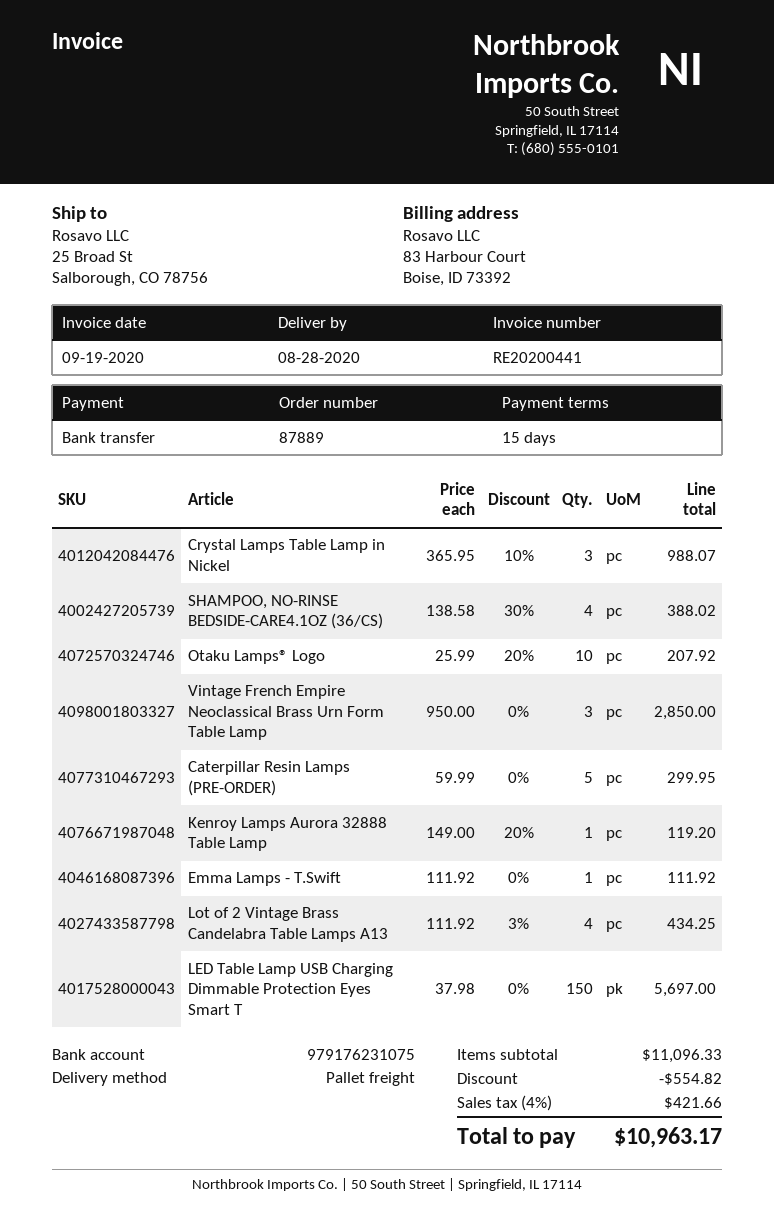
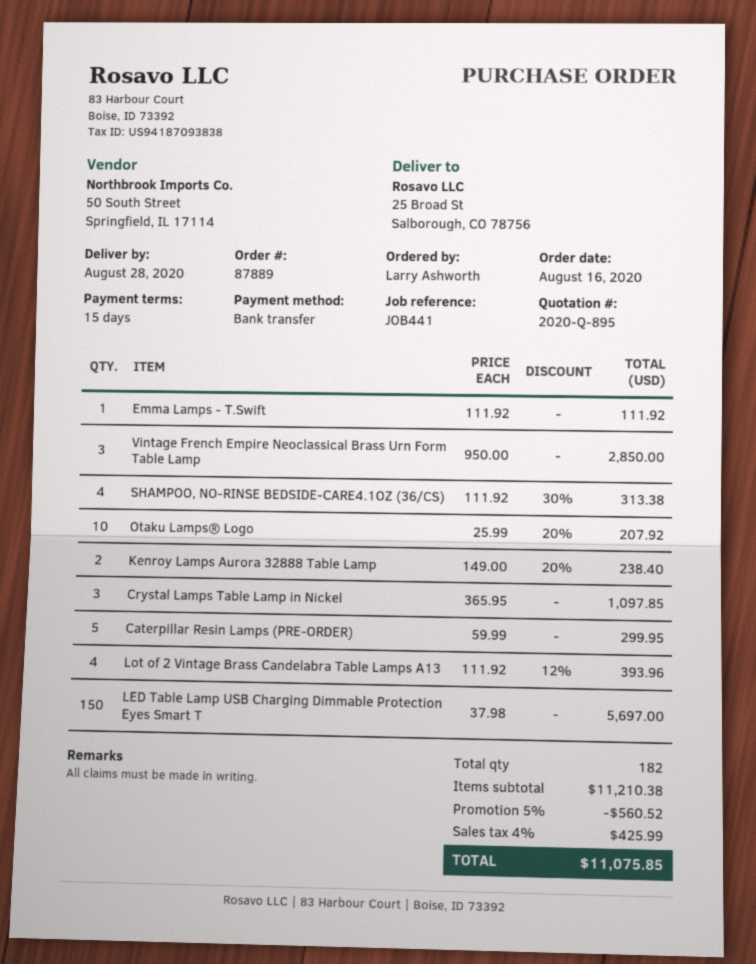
Crystal Lamps Table Lamp in Nickel: 3 x 365.95 - 10% = 988.07 -> 3 x 365.95 = 1097.85
SHAMPOO, NO-RINSE BEDSIDE-CARE4.1OZ (36/CS): 4 x 138.58 - 30% = 388.02 -> 4 x 111.92 - 30% = 313.38
Kenroy Lamps Aurora 32888 Table Lamp: 1 x 149.00 - 20% = 119.20 -> 2 x 149.00 - 20% = 238.40
Lot of 2 Vintage Brass Candelabra Table Lamps A13: 4 x 111.92 - 3% = 434.25 -> 4 x 111.92 - 12% = 393.96
subtotal: 11096.33 -> 11210.38
discount: 554.82 -> 560.52
tax: 4% = 421.66 -> 4% = 425.99
total: 10963.17 -> 11075.85

